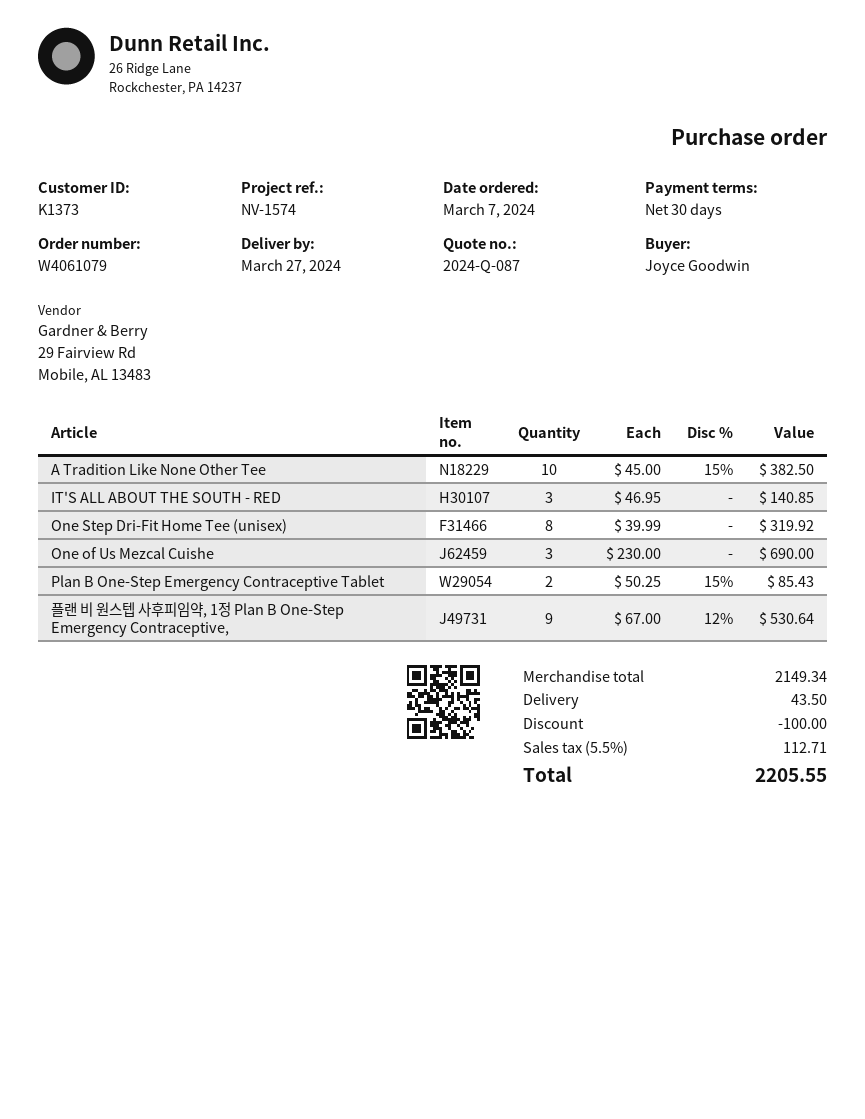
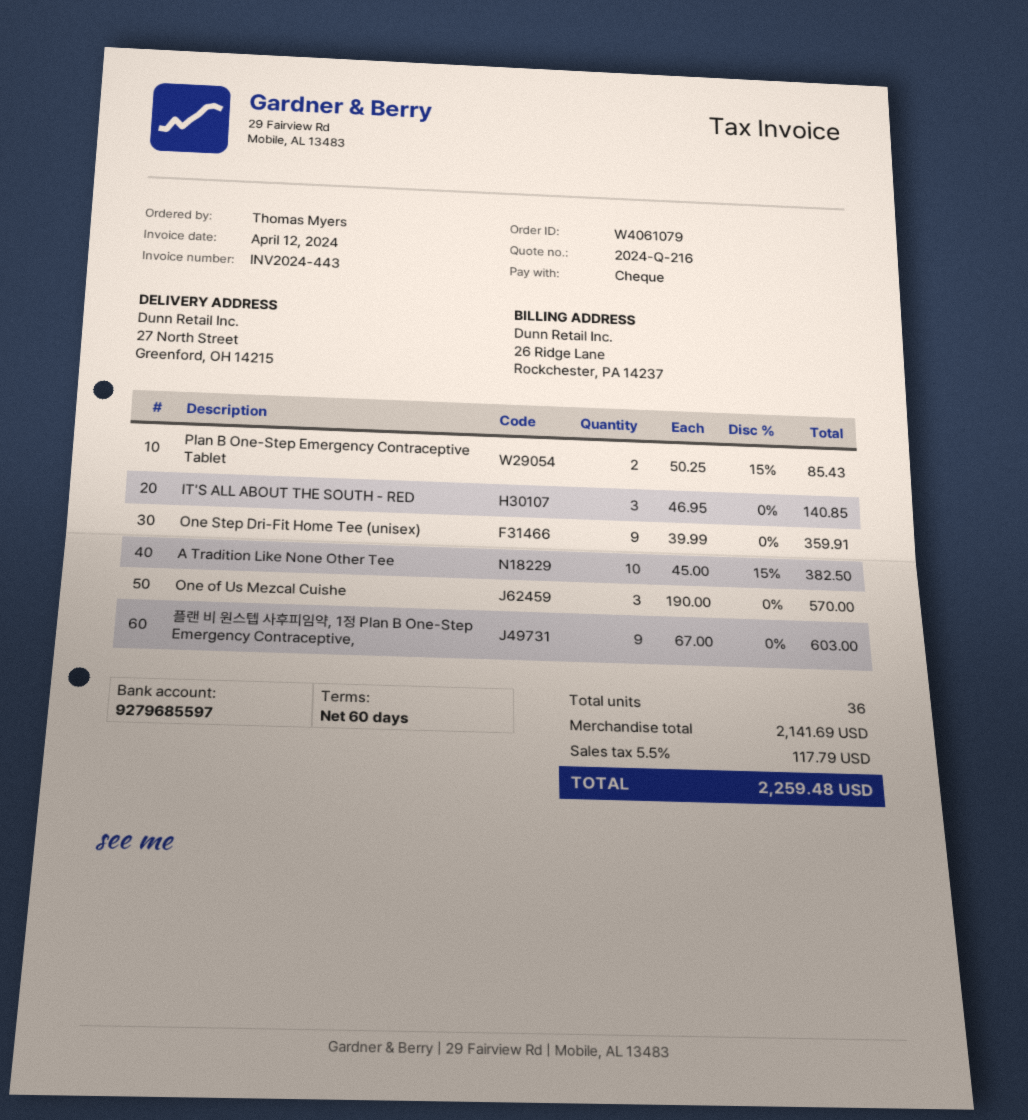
quote number: 2024-Q-087 -> 2024-Q-216
payment terms: 30 days -> 60 days
ordered by: Joyce Goodwin -> Thomas Myers
One Step Dri-Fit Home Tee (unisex): 8 x 39.99 = 319.92 -> 9 x 39.99 = 359.91
One of Us Mezcal Cuishe: 3 x 230.00 = 690.00 -> 3 x 190.00 = 570.00
플랜 비 원스텝 사후피임약, 1정 Plan B One-Step Emergency Contraceptive,: 9 x 67.00 - 12% = 530.64 -> 9 x 67.00 = 603.00
subtotal: 2149.34 -> 2141.69
discount: 100.00 -> none
shipping: 43.50 -> none
tax: 5.5% = 112.71 -> 5.5% = 117.79
total: 2205.55 -> 2259.48

